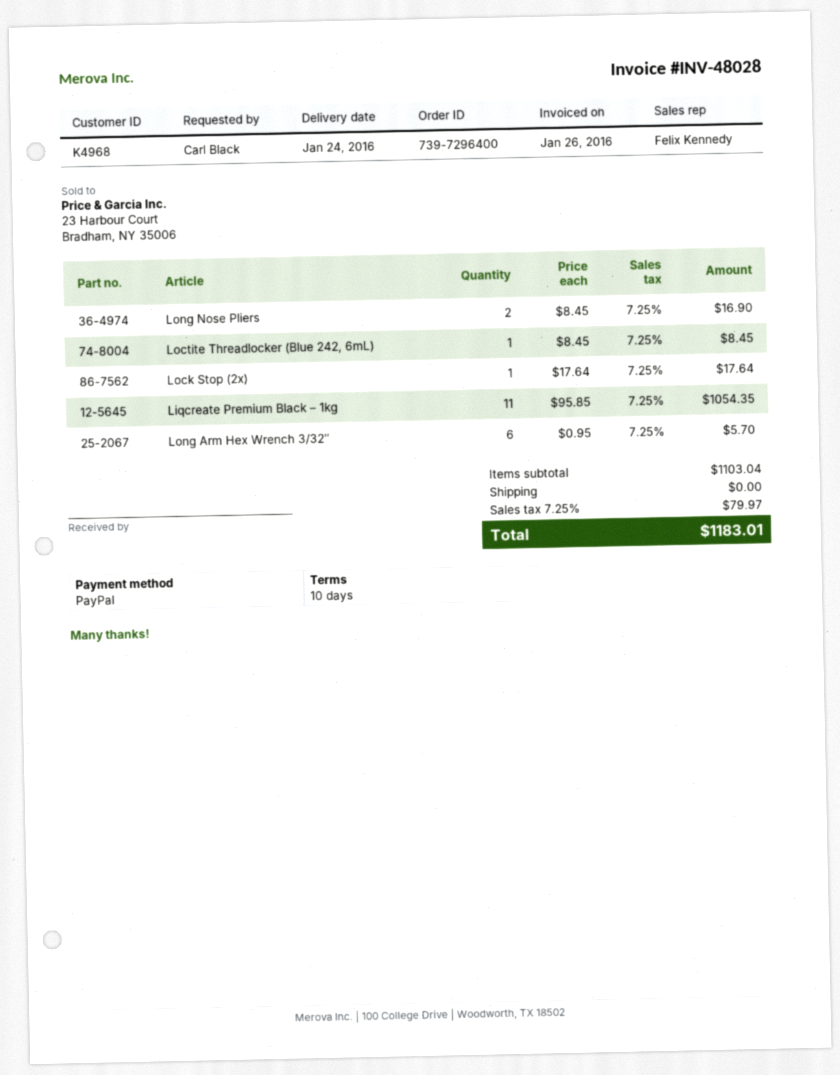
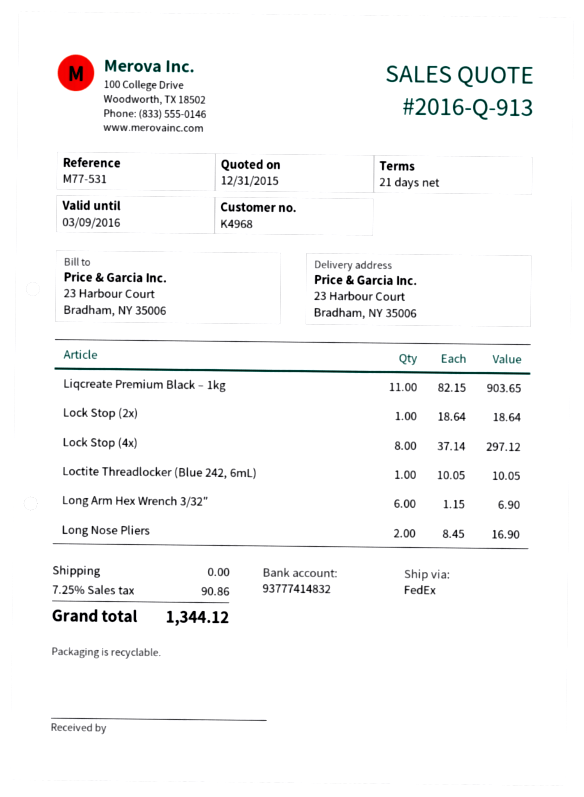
payment terms: 10 days -> 21 days
Loctite Threadlocker (Blue 242, 6mL): 1 x 8.45 = 8.45 -> 1 x 10.05 = 10.05
Lock Stop (2x): 1 x 17.64 = 17.64 -> 1 x 18.64 = 18.64
Liqcreate Premium Black – 1kg: 11 x 95.85 = 1054.35 -> 11 x 82.15 = 903.65
Long Arm Hex Wrench 3/32″: 6 x 0.95 = 5.70 -> 6 x 1.15 = 6.90
Lock Stop (4x): none -> 8 x 37.14 = 297.12
tax: 7.25% = 79.97 -> 7.25% = 90.86
total: 1183.01 -> 1344.12

